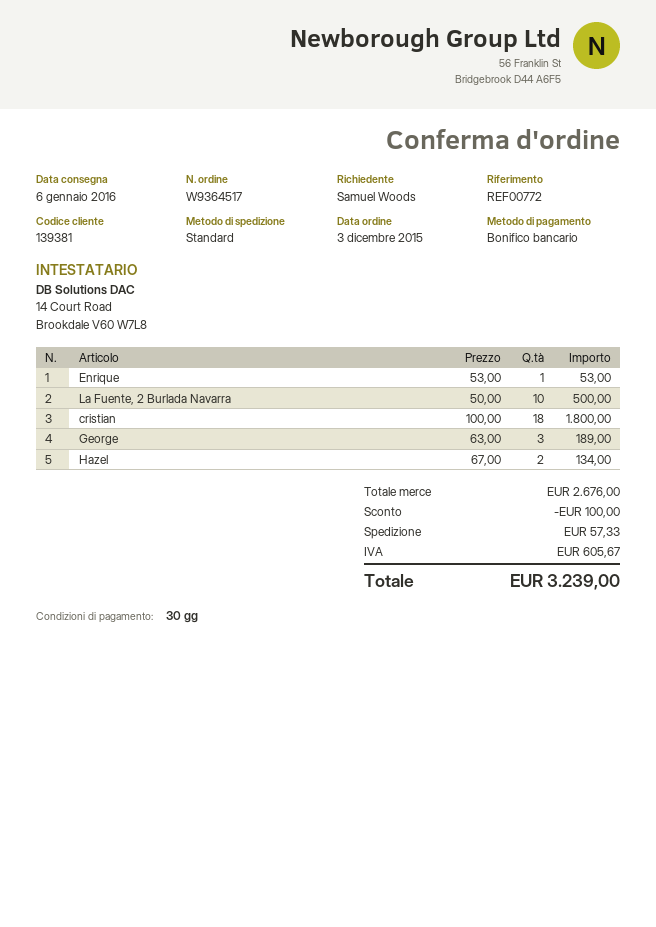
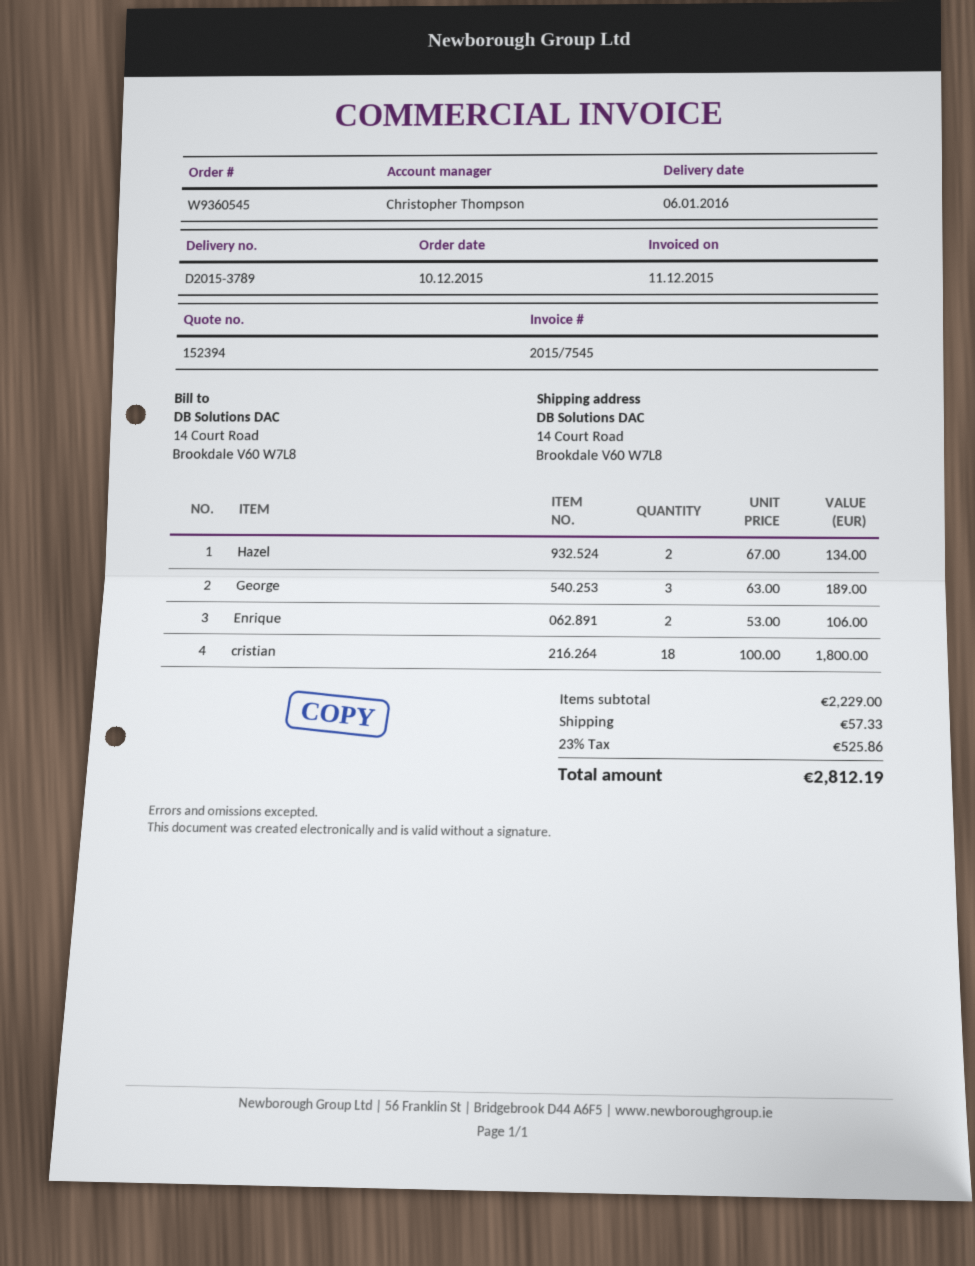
order number: W9364517 -> W9360545
order date: 2015-12-03 -> 2015-12-10
Enrique: 1 x 53.00 = 53.00 -> 2 x 53.00 = 106.00
La Fuente, 2 Burlada Navarra: 10 x 50.00 = 500.00 -> none
subtotal: 2676.00 -> 2229.00
discount: 100.00 -> none
tax: 605.67 -> 525.86
total: 3239.00 -> 2812.19

